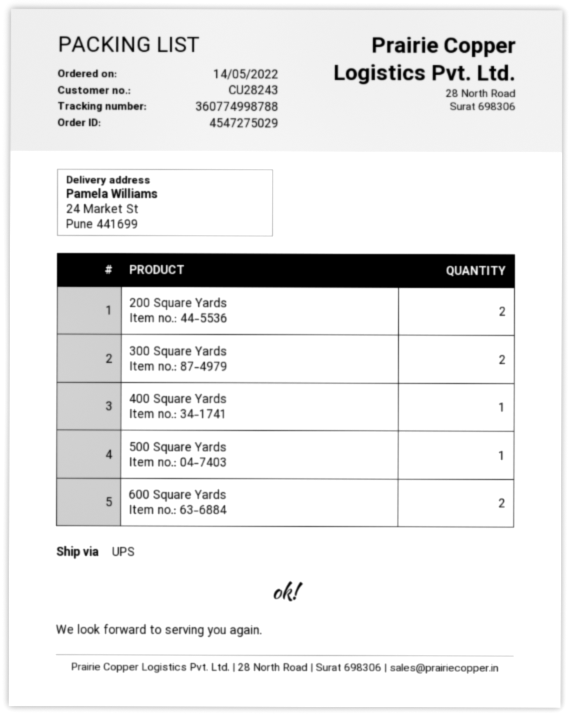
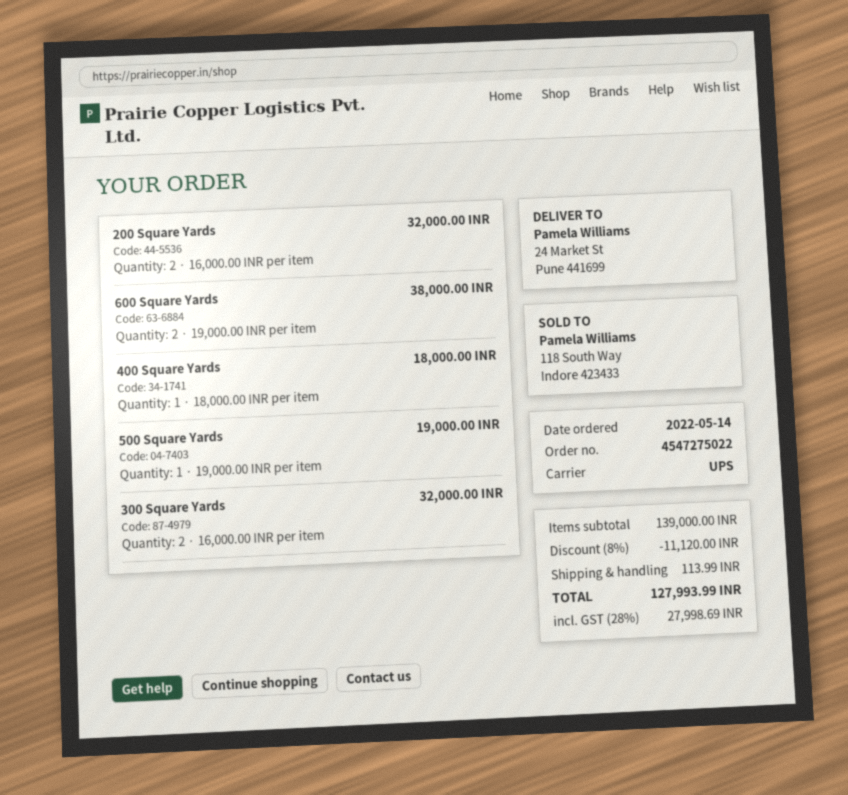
order number: 4547275029 -> 4547275022

